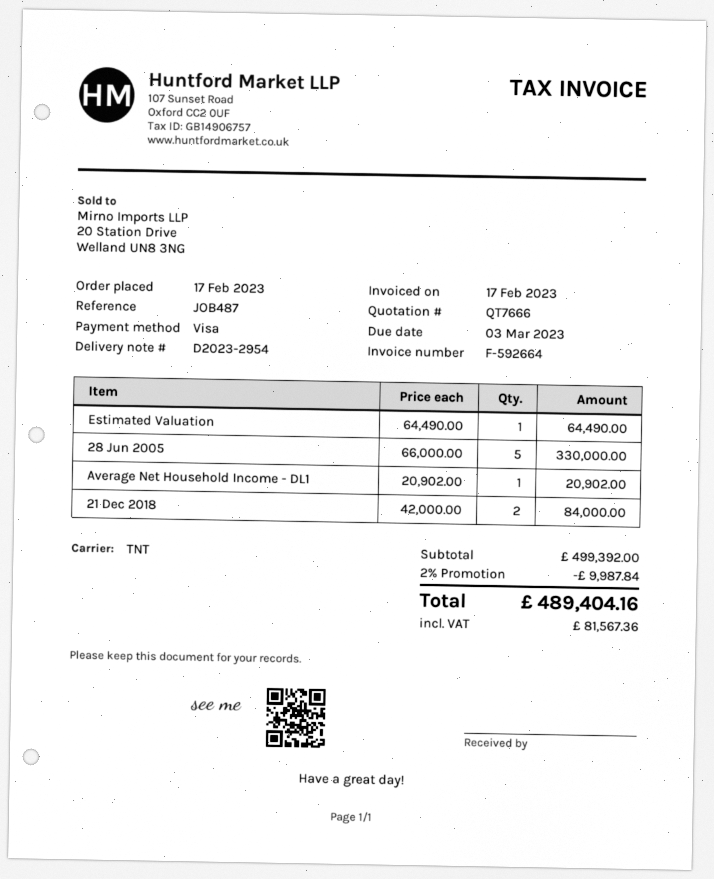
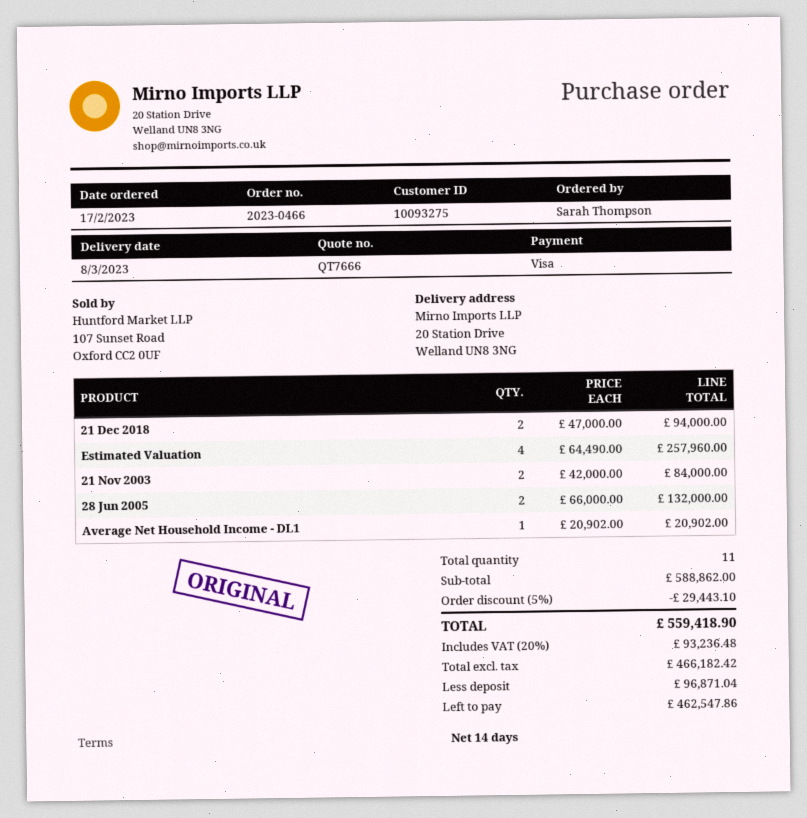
Estimated Valuation: 1 x 64490.00 = 64490.00 -> 4 x 64490.00 = 257960.00
28 Jun 2005: 5 x 66000.00 = 330000.00 -> 2 x 66000.00 = 132000.00
21 Dec 2018: 2 x 42000.00 = 84000.00 -> 2 x 47000.00 = 94000.00
21 Nov 2003: none -> 2 x 42000.00 = 84000.00
subtotal: 499392.00 -> 588862.00
discount: 2% = 9987.84 -> 5% = 29443.10
tax: 81567.36 -> 93236.48
total: 489404.16 -> 559418.90

